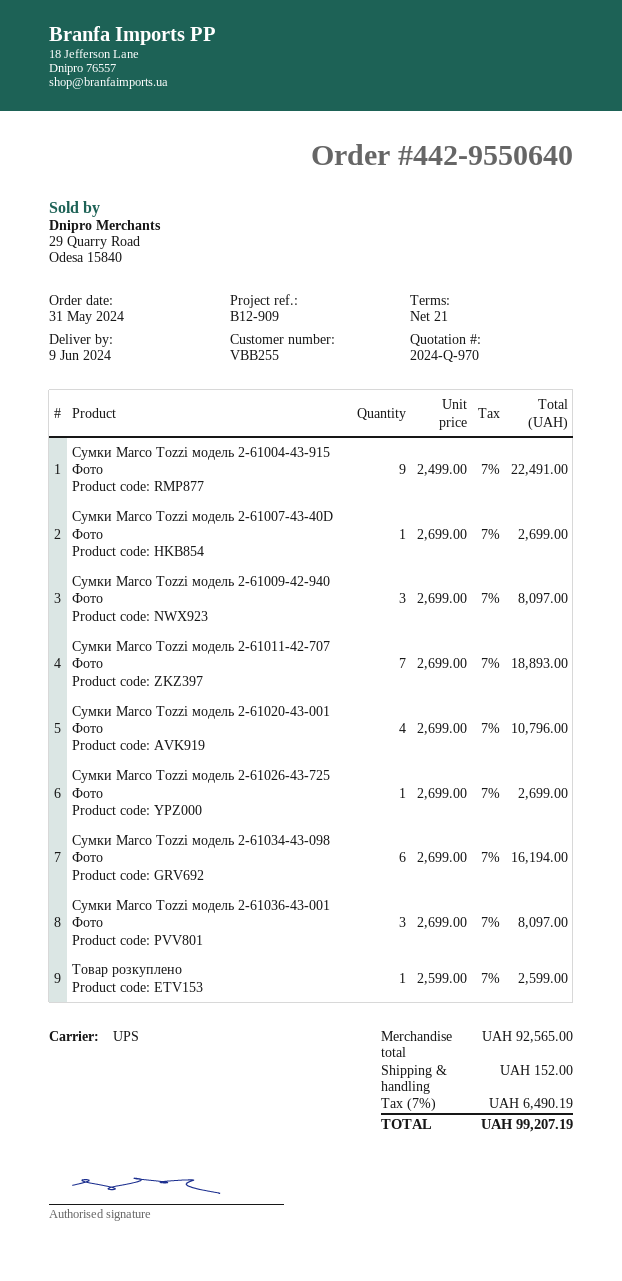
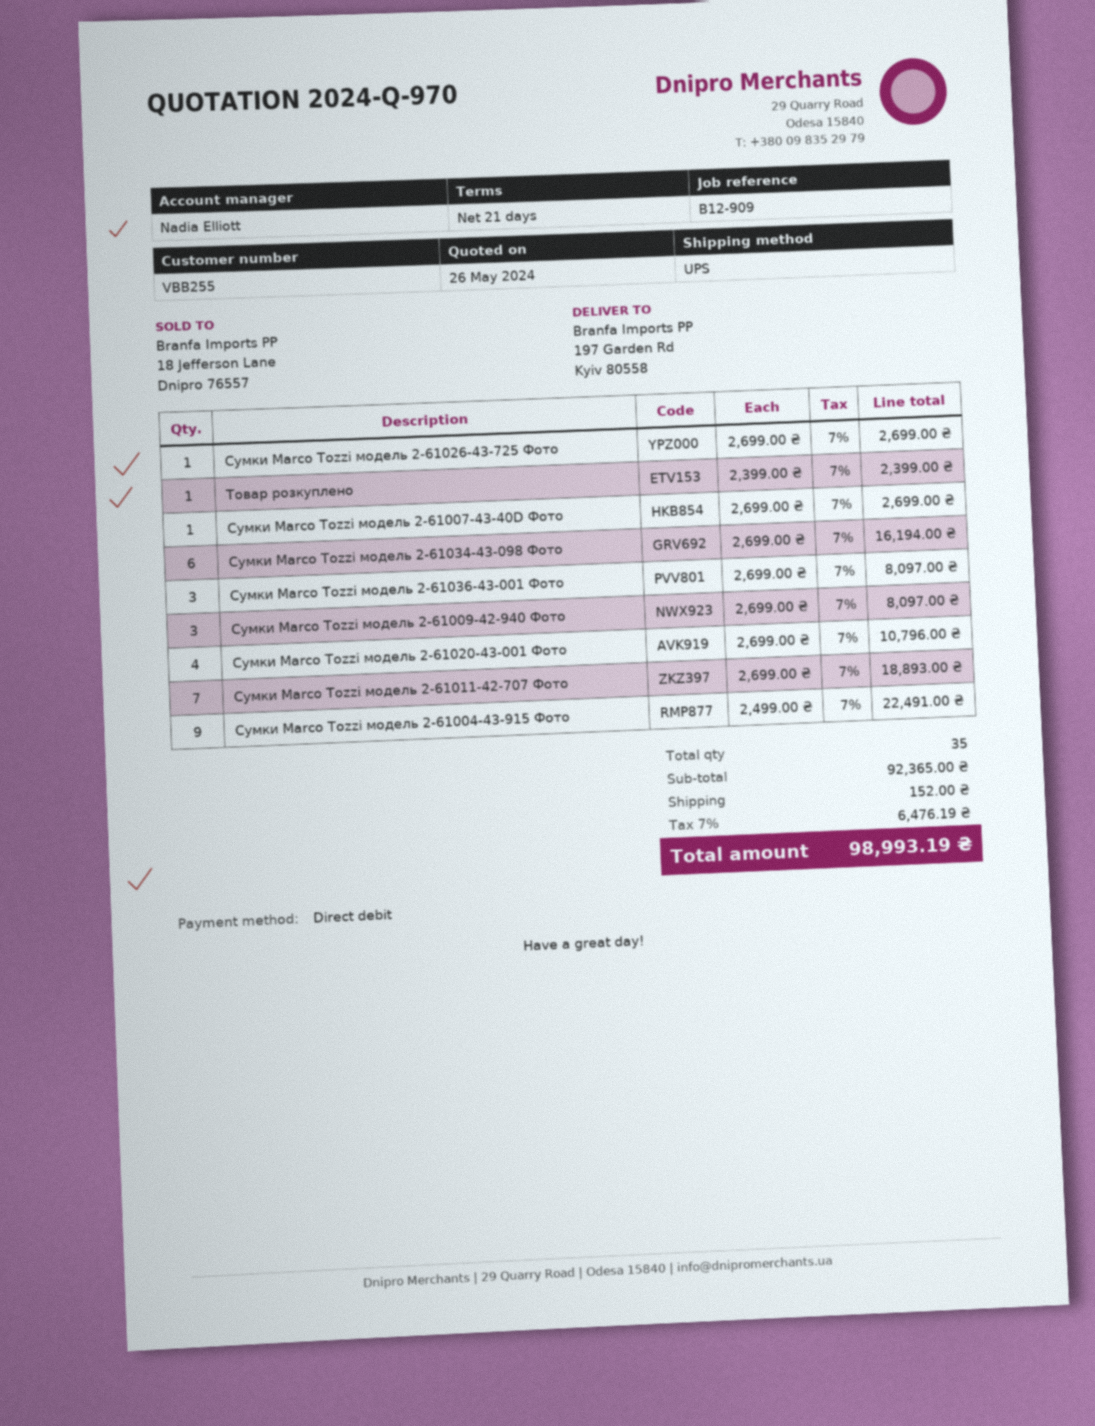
Товар розкуплено: 1 x 2599.00 = 2599.00 -> 1 x 2399.00 = 2399.00
subtotal: 92565.00 -> 92365.00
tax: 7% = 6490.19 -> 7% = 6476.19
total: 99207.19 -> 98993.19

